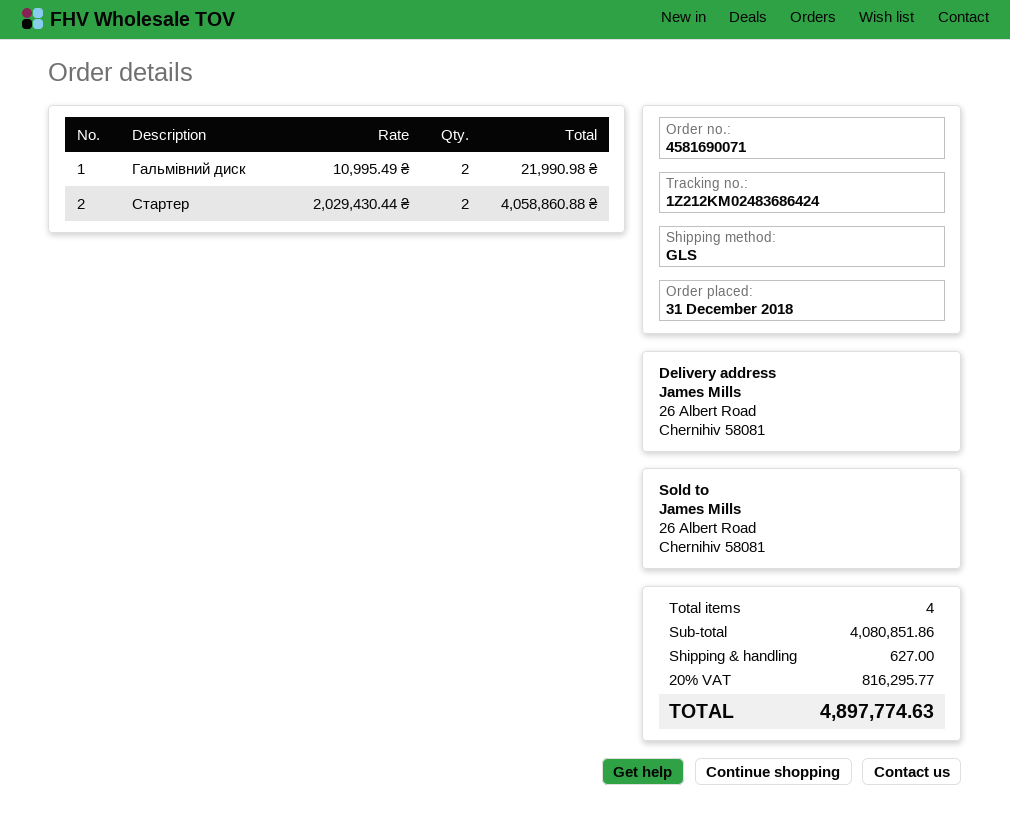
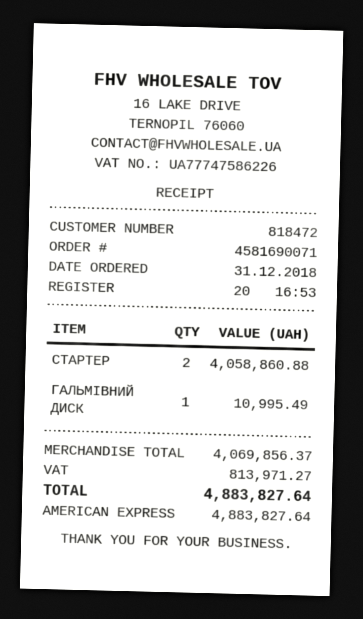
Гальмівний диск: 2 for 21990.98 -> 1 for 10995.49
subtotal: 4080851.86 -> 4069856.37
shipping: 627.00 -> none
tax: 816295.77 -> 813971.27
total: 4897774.63 -> 4883827.64

